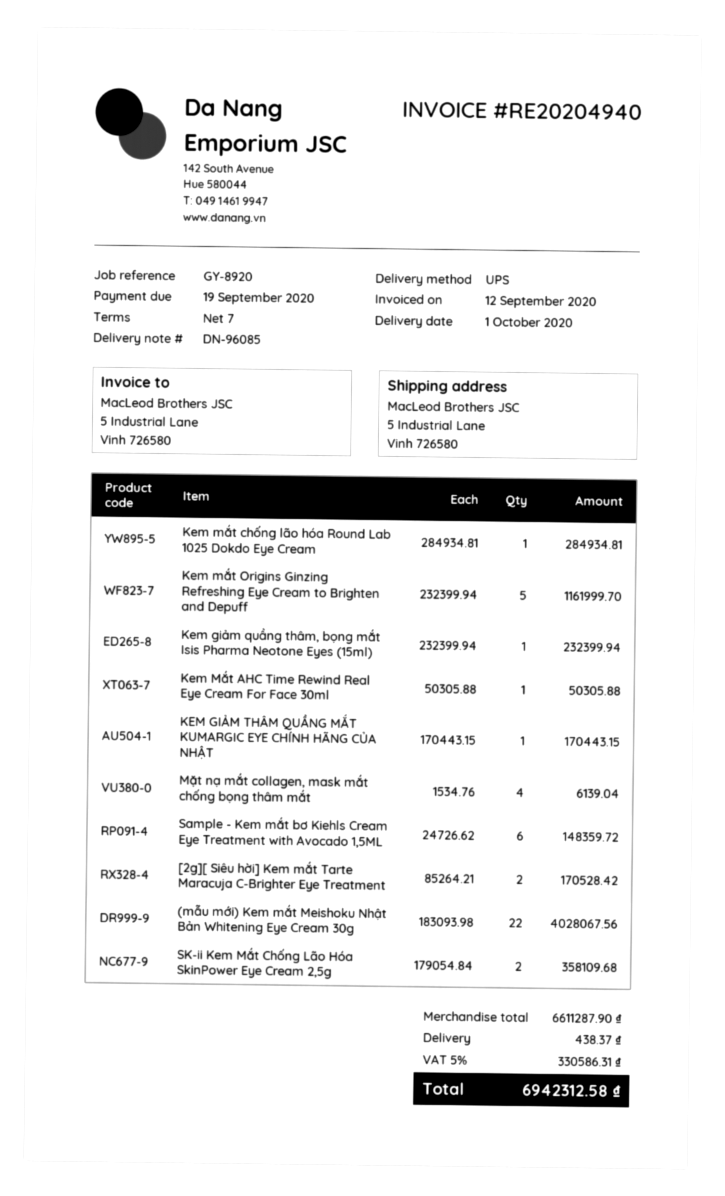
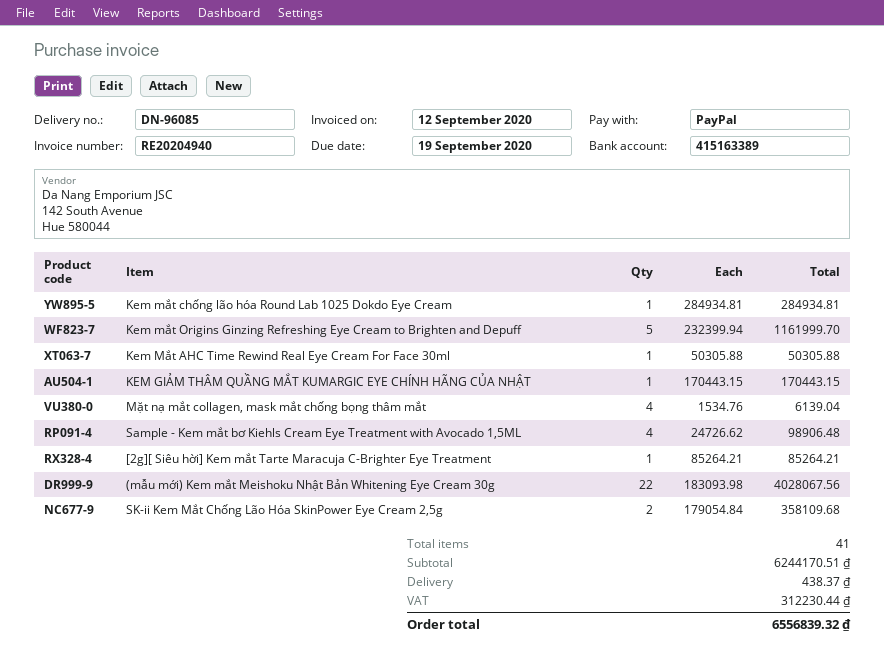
Kem giảm quầng thâm, bọng mắt Isis Pharma Neotone Eyes (15ml): 1 x 232399.94 = 232399.94 -> none
Sample - Kem mắt bơ Kiehls Cream Eye Treatment with Avocado 1,5ML: 6 x 24726.62 = 148359.72 -> 4 x 24726.62 = 98906.48
[2g][ Siêu hời] Kem mắt Tarte Maracuja C-Brighter Eye Treatment: 2 x 85264.21 = 170528.42 -> 1 x 85264.21 = 85264.21
subtotal: 6611287.90 -> 6244170.51
tax: 330586.31 -> 312230.44
total: 6942312.58 -> 6556839.32

